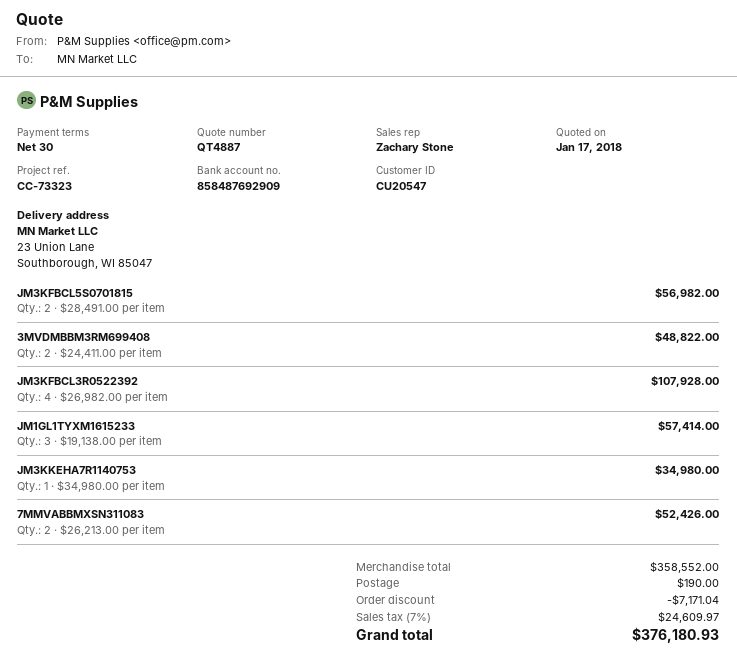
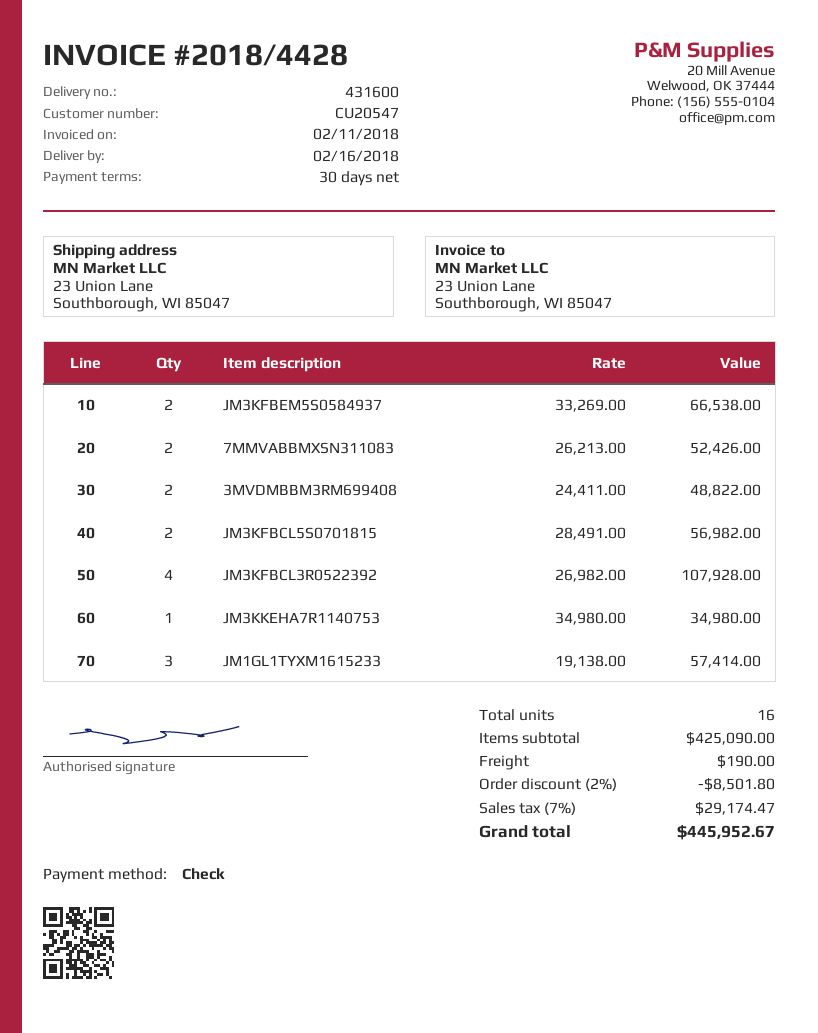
JM3KFBEM5S0584937: none -> 2 x 33269.00 = 66538.00
subtotal: 358552.00 -> 425090.00
discount: 7171.04 -> 8501.80
tax: 7% = 24609.97 -> 7% = 29174.47
total: 376180.93 -> 445952.67

